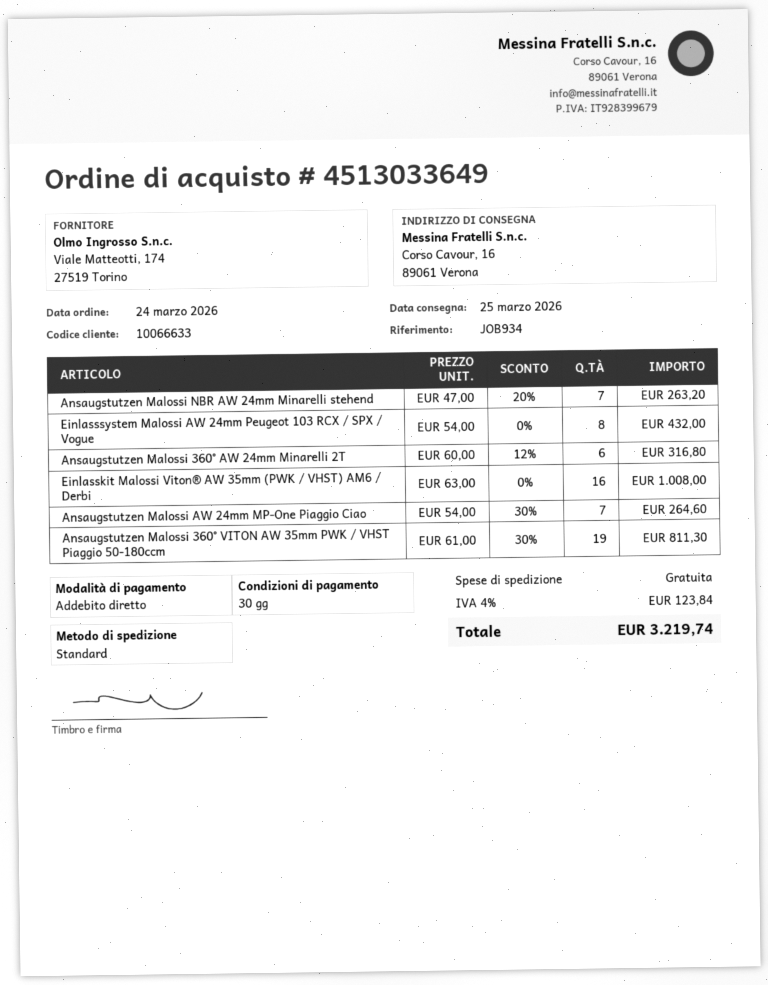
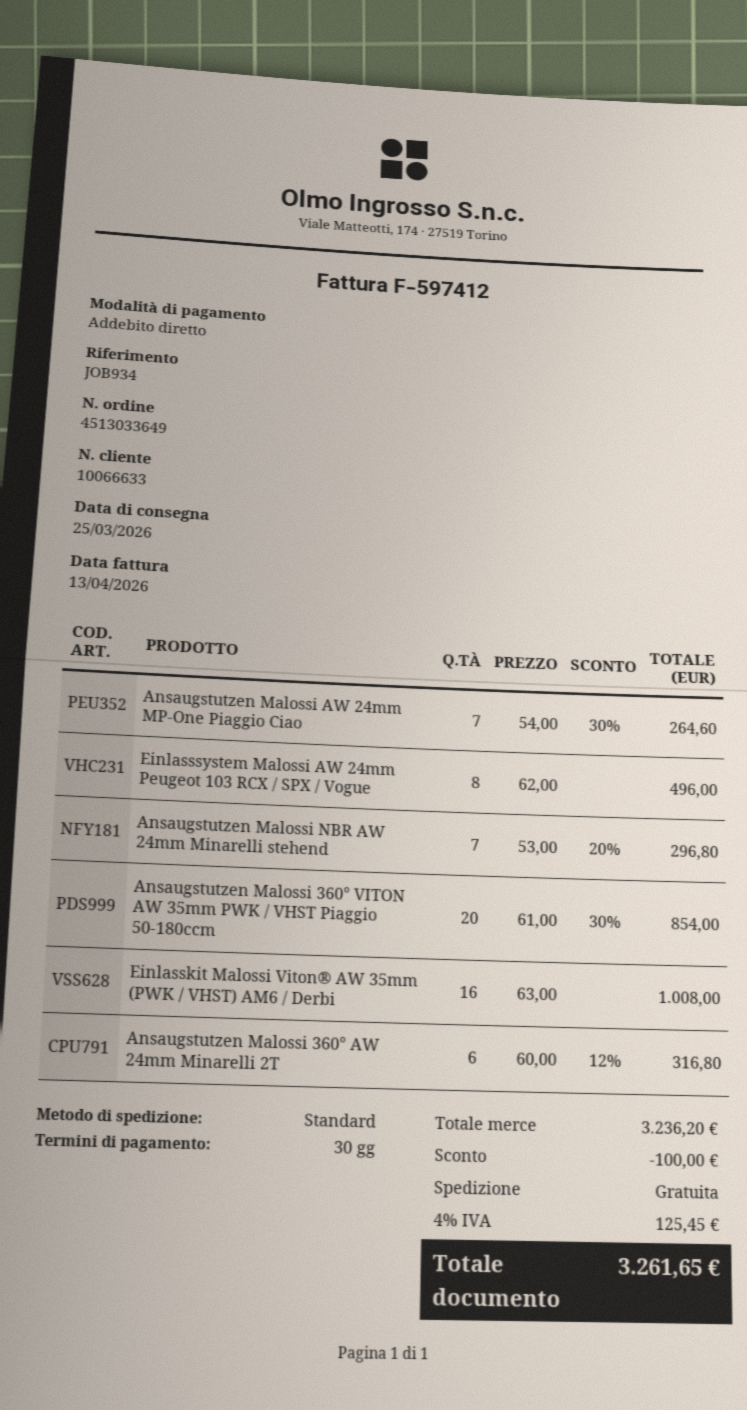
Ansaugstutzen Malossi NBR AW 24mm Minarelli stehend: 7 x 47.00 - 20% = 263.20 -> 7 x 53.00 - 20% = 296.80
Einlasssystem Malossi AW 24mm Peugeot 103 RCX / SPX / Vogue: 8 x 54.00 = 432.00 -> 8 x 62.00 = 496.00
Ansaugstutzen Malossi 360° VITON AW 35mm PWK / VHST Piaggio 50-180ccm: 19 x 61.00 - 30% = 811.30 -> 20 x 61.00 - 30% = 854.00
discount: none -> 100.00
tax: 4% = 123.84 -> 4% = 125.45
total: 3219.74 -> 3261.65

